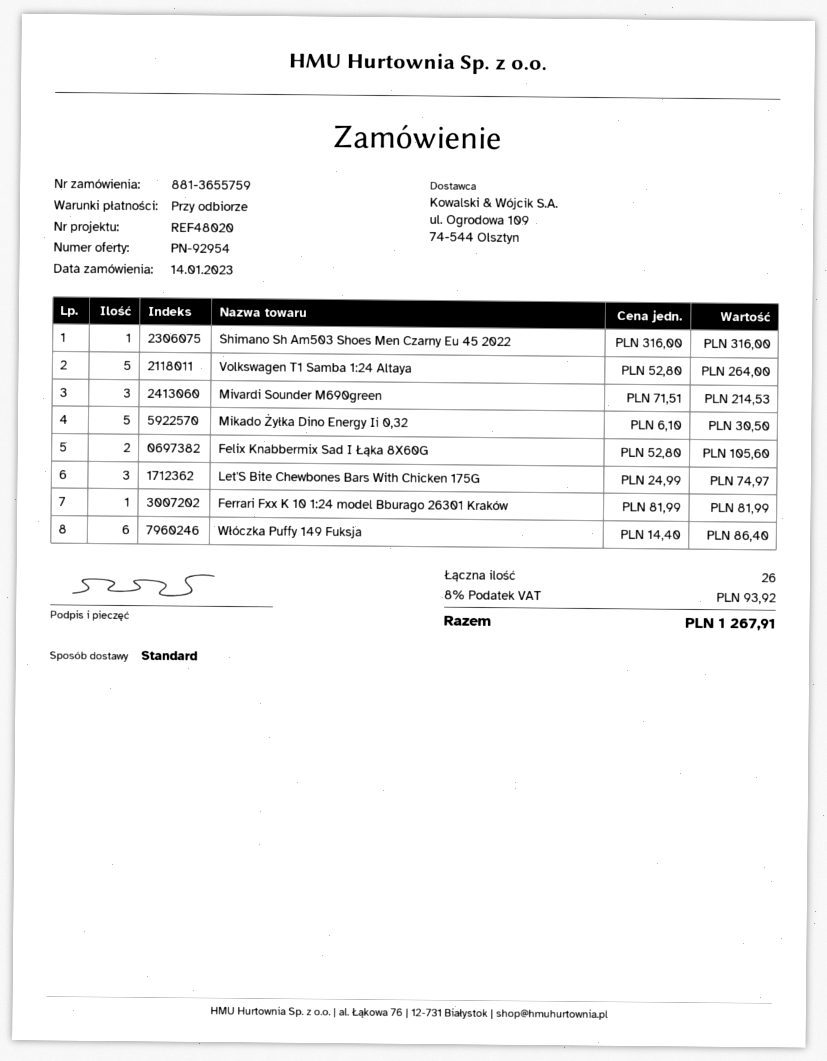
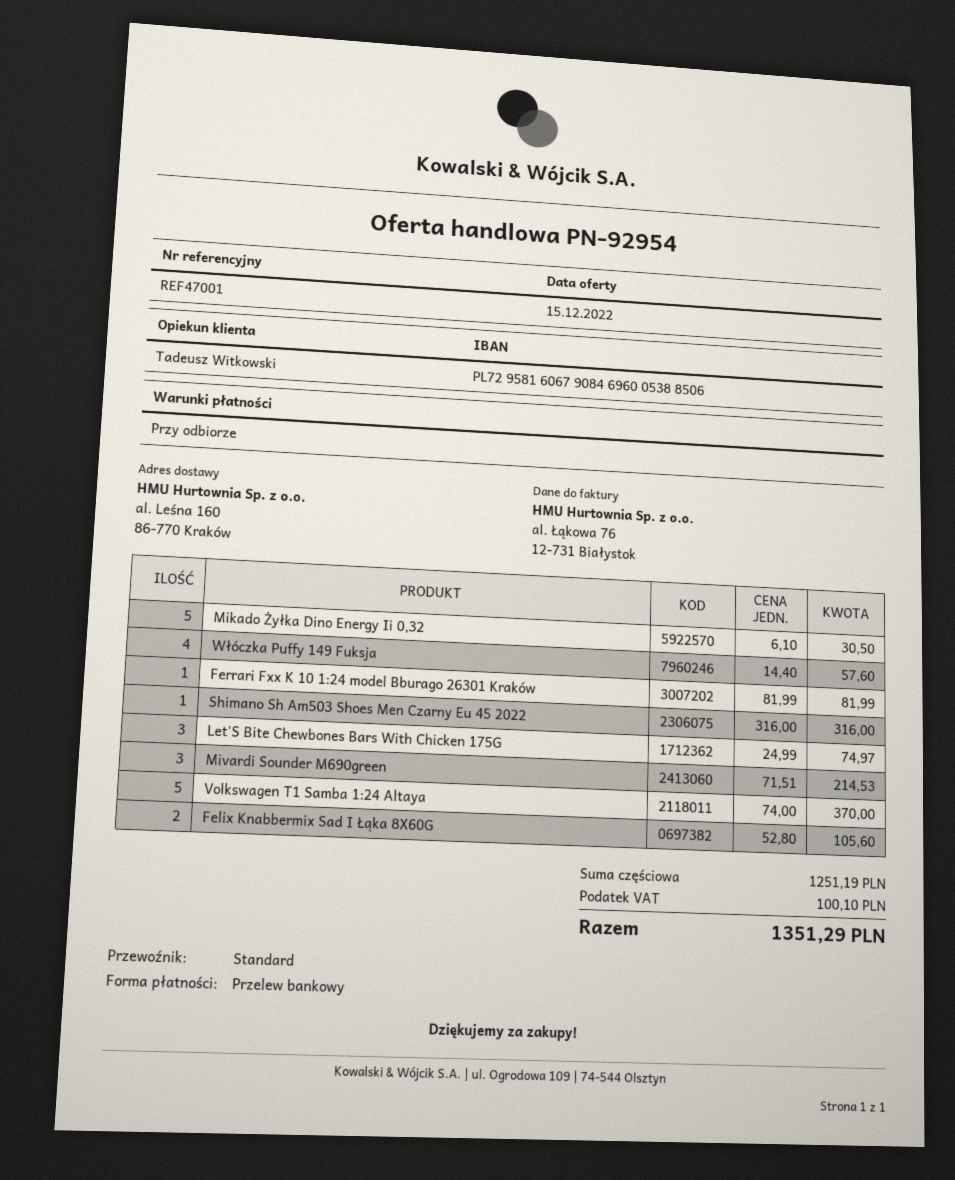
reference: REF48020 -> REF47001
Volkswagen T1 Samba 1:24 Altaya: 5 x 52.80 = 264.00 -> 5 x 74.00 = 370.00
Włóczka Puffy 149 Fuksja: 6 x 14.40 = 86.40 -> 4 x 14.40 = 57.60
tax: 93.92 -> 100.10
total: 1267.91 -> 1351.29

